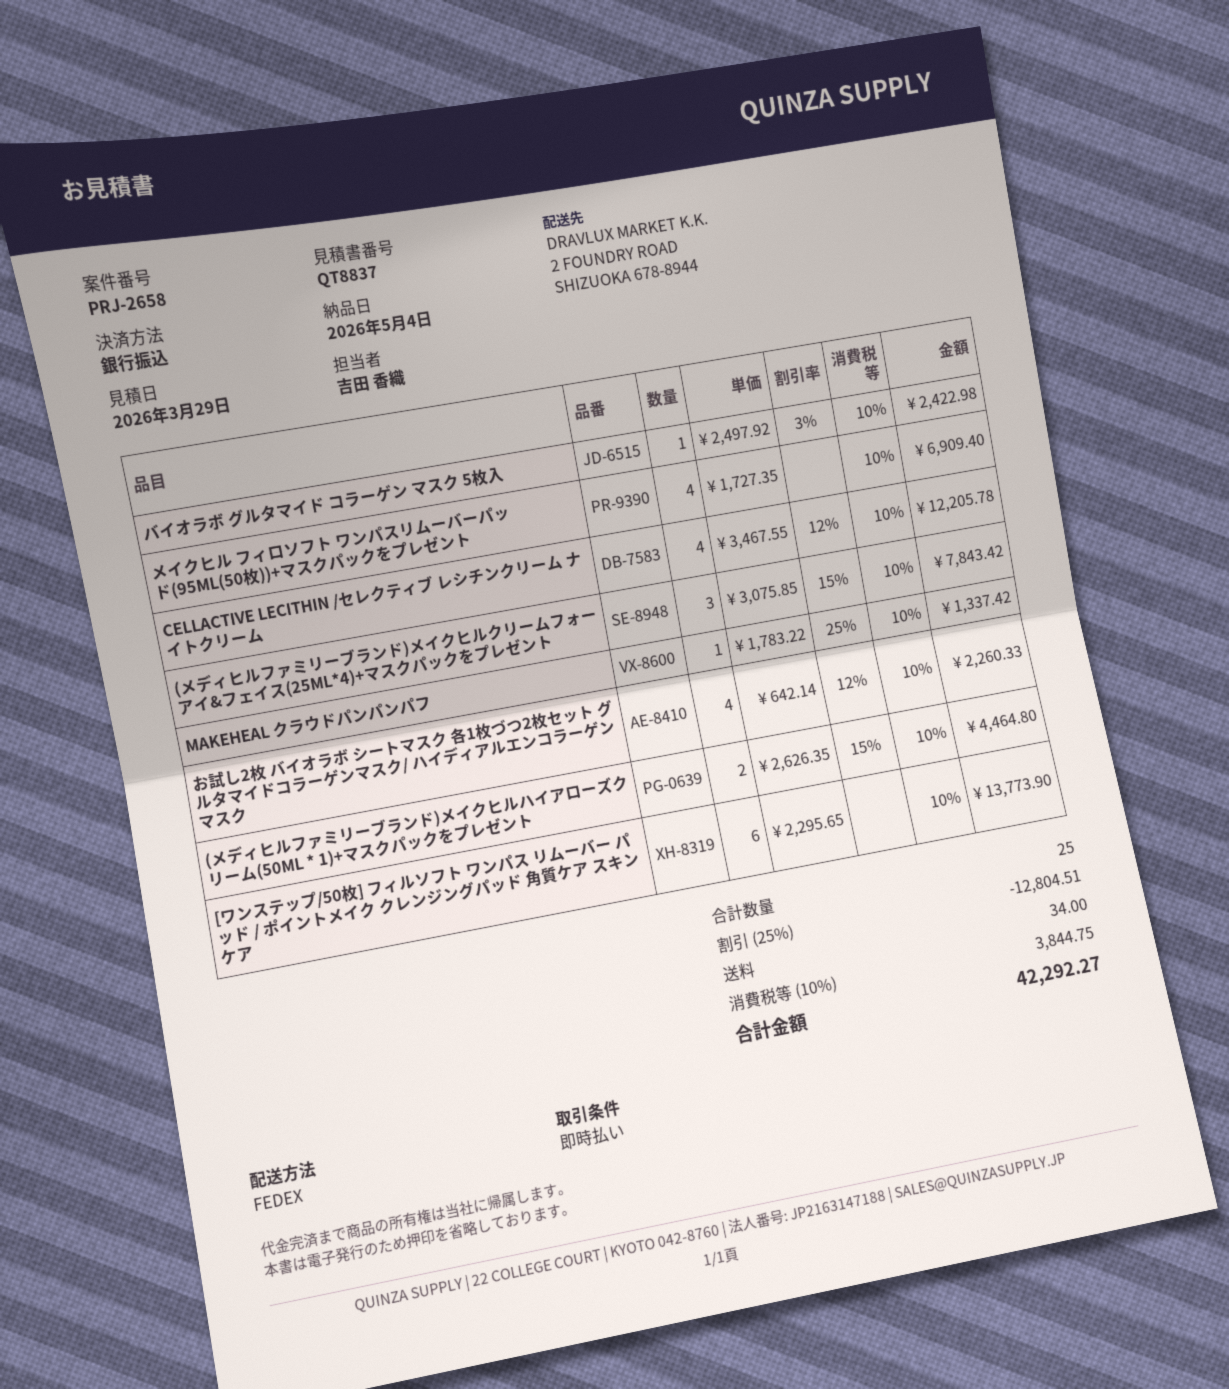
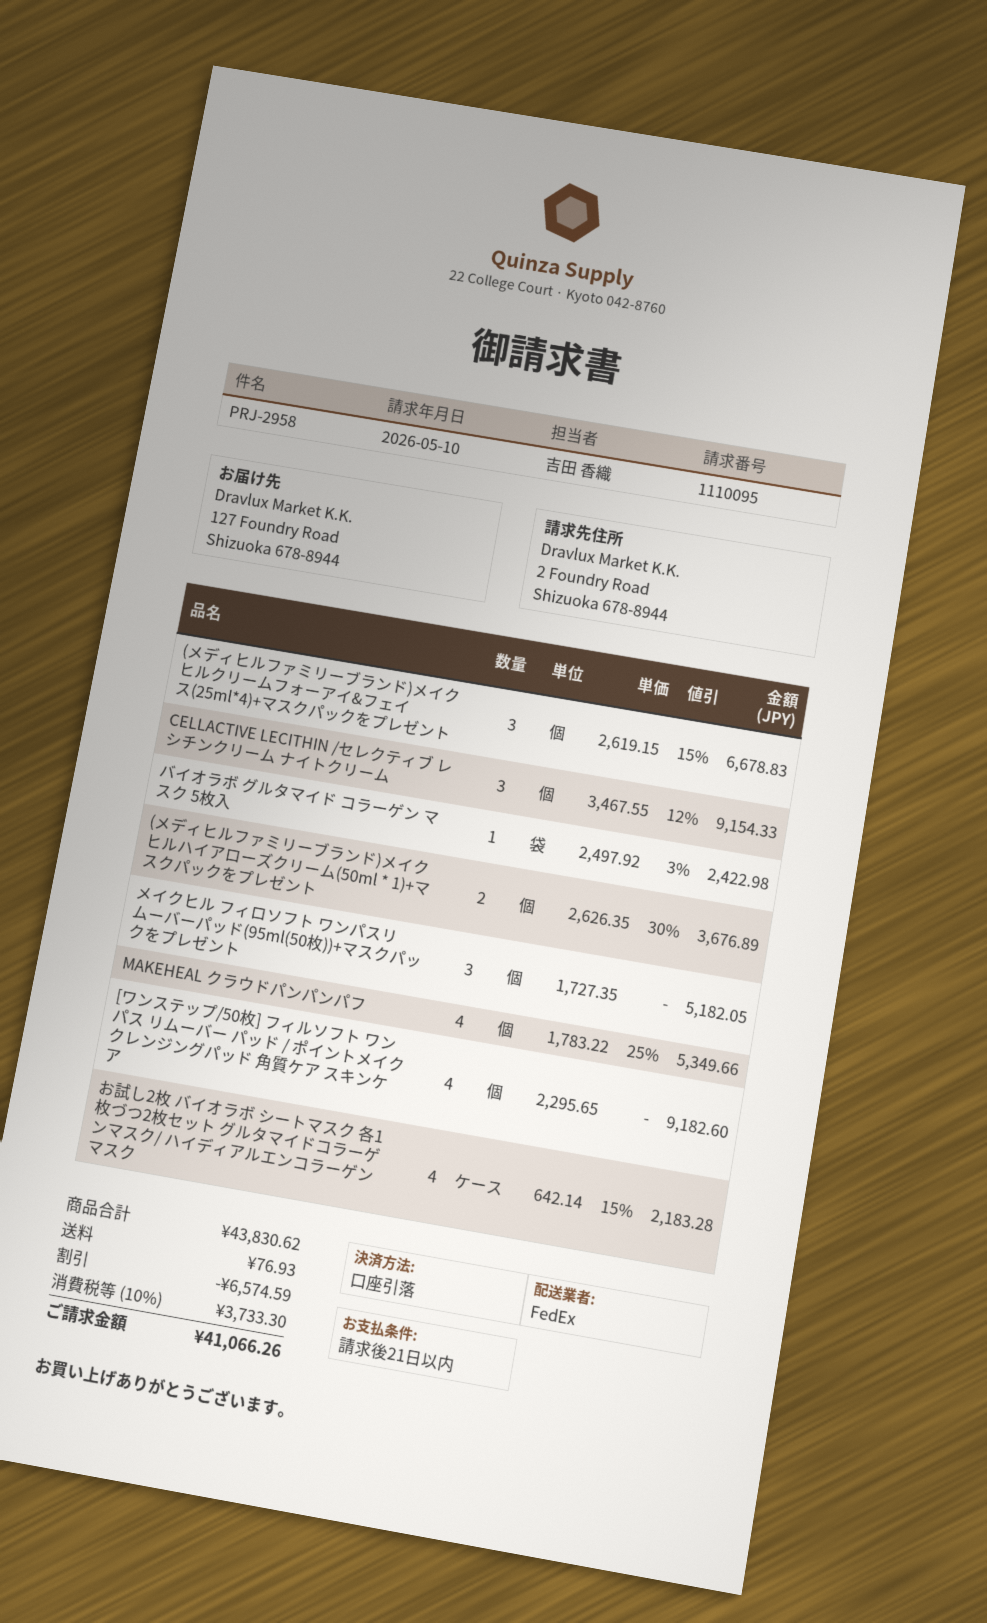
payment terms: on receipt -> 21 days
reference: PRJ-2658 -> PRJ-2958
payment method: bank transfer -> direct debit
ship to: 2 FOUNDRY ROAD, SHIZUOKA 678-8944 -> 127 Foundry Road, Shizuoka 678-8944
メイクヒル フィロソフト ワンパスリムーバーパッド(95ML(50枚))+マスクパックをプレゼント: 4 x 1727.35 = 6909.40 -> 3 x 1727.35 = 5182.05
CELLACTIVE LECITHIN /セレクティブ レシチンクリーム ナイトクリーム: 4 x 3467.55 - 12% = 12205.78 -> 3 x 3467.55 - 12% = 9154.33
(メディヒルファミリーブランド)メイクヒルクリームフォーアイ&フェイス(25ML*4)+マスクパックをプレゼント: 3 x 3075.85 - 15% = 7843.42 -> 3 x 2619.15 - 15% = 6678.83
MAKEHEAL クラウドパンパンパフ: 1 x 1783.22 - 25% = 1337.42 -> 4 x 1783.22 - 25% = 5349.66
お試し2枚 バイオラボ シートマスク 各1枚づつ2枚セット グルタマイドコラーゲンマスク/ ハイディアルエンコラーゲンマスク: 4 x 642.14 - 12% = 2260.33 -> 4 x 642.14 - 15% = 2183.28
(メディヒルファミリーブランド)メイクヒルハイアローズクリーム(50ML * 1)+マスクパックをプレゼント: 2 x 2626.35 - 15% = 4464.80 -> 2 x 2626.35 - 30% = 3676.89
[ワンステップ/50枚] フィルソフト ワンパス リムーバー パッド / ポイントメイク クレンジングパッド 角質ケア スキンケア: 6 x 2295.65 = 13773.90 -> 4 x 2295.65 = 9182.60
discount: 12804.51 -> 6574.59
shipping: 34.00 -> 76.93
tax: 10% = 3844.75 -> 10% = 3733.30
total: 42292.27 -> 41066.26

